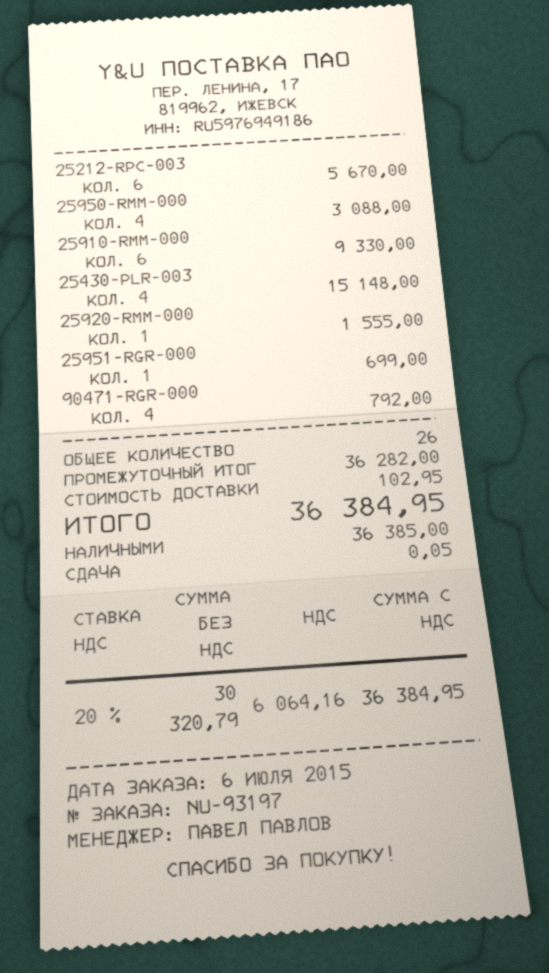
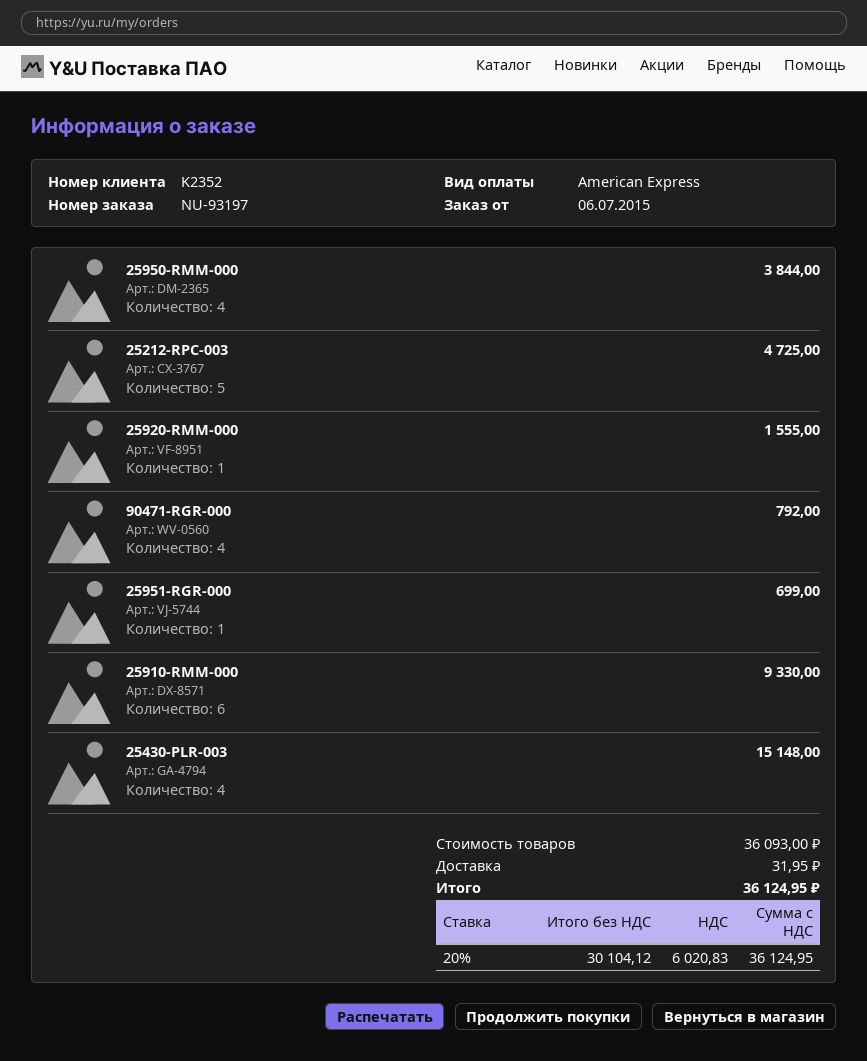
payment method: cash -> American Express
25212-RPC-003: 6 for 5670.00 -> 5 for 4725.00
25950-RMM-000: 4 for 3088.00 -> 4 for 3844.00
subtotal: 36282.00 -> 36093.00
shipping: 102.95 -> 31.95
net: 30320.79 -> 30104.12
tax: 20% = 6064.16 -> 20% = 6020.83
total: 36384.95 -> 36124.95

